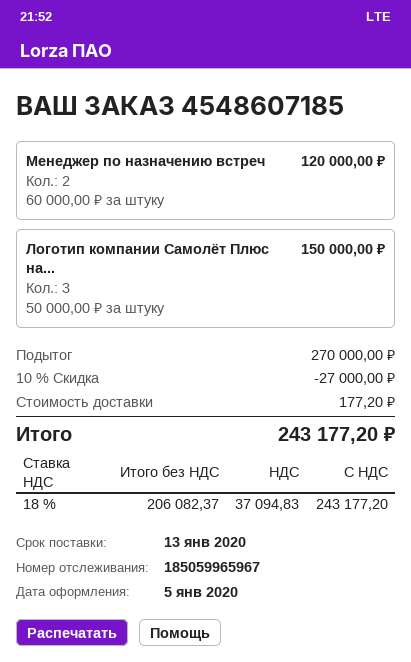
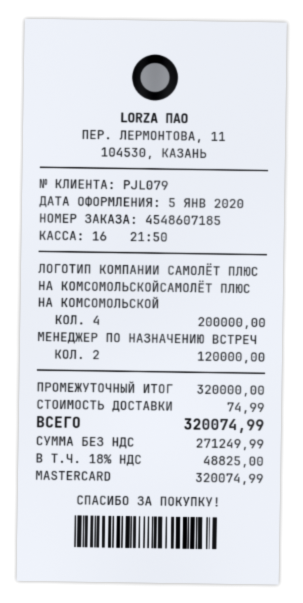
Логотип компании Самолёт Плюс на...: 3 for 150000.00 -> 4 for 200000.00
subtotal: 270000.00 -> 320000.00
discount: 10% = 27000.00 -> none
shipping: 177.20 -> 74.99
net: 206082.37 -> 271249.99
tax: 18% = 37094.83 -> 18% = 48825.00
total: 243177.20 -> 320074.99

